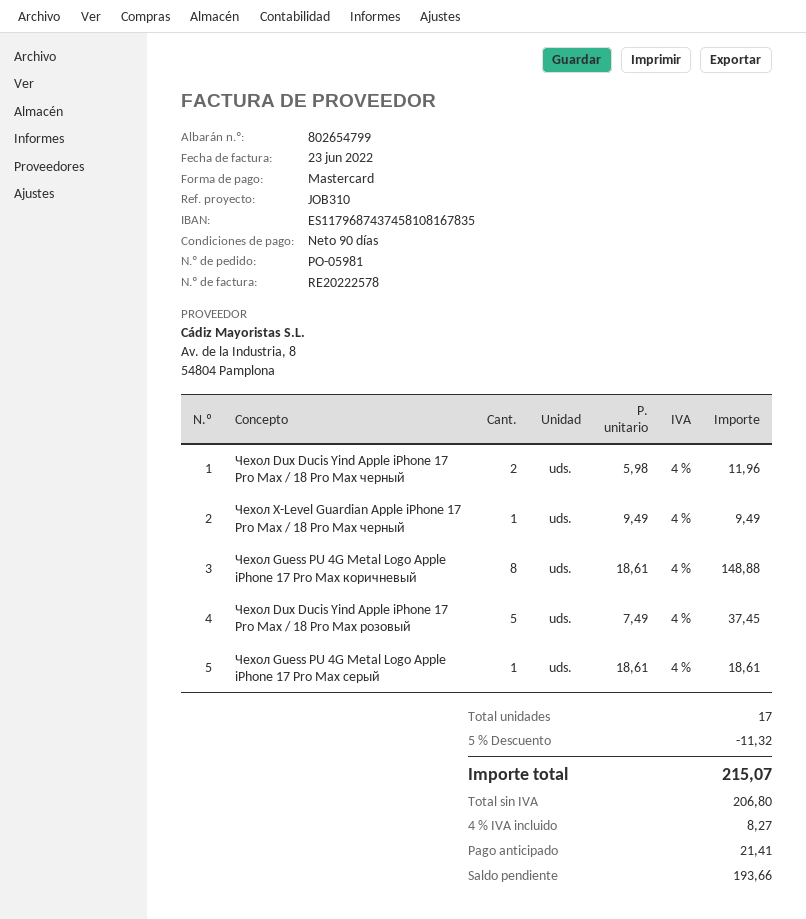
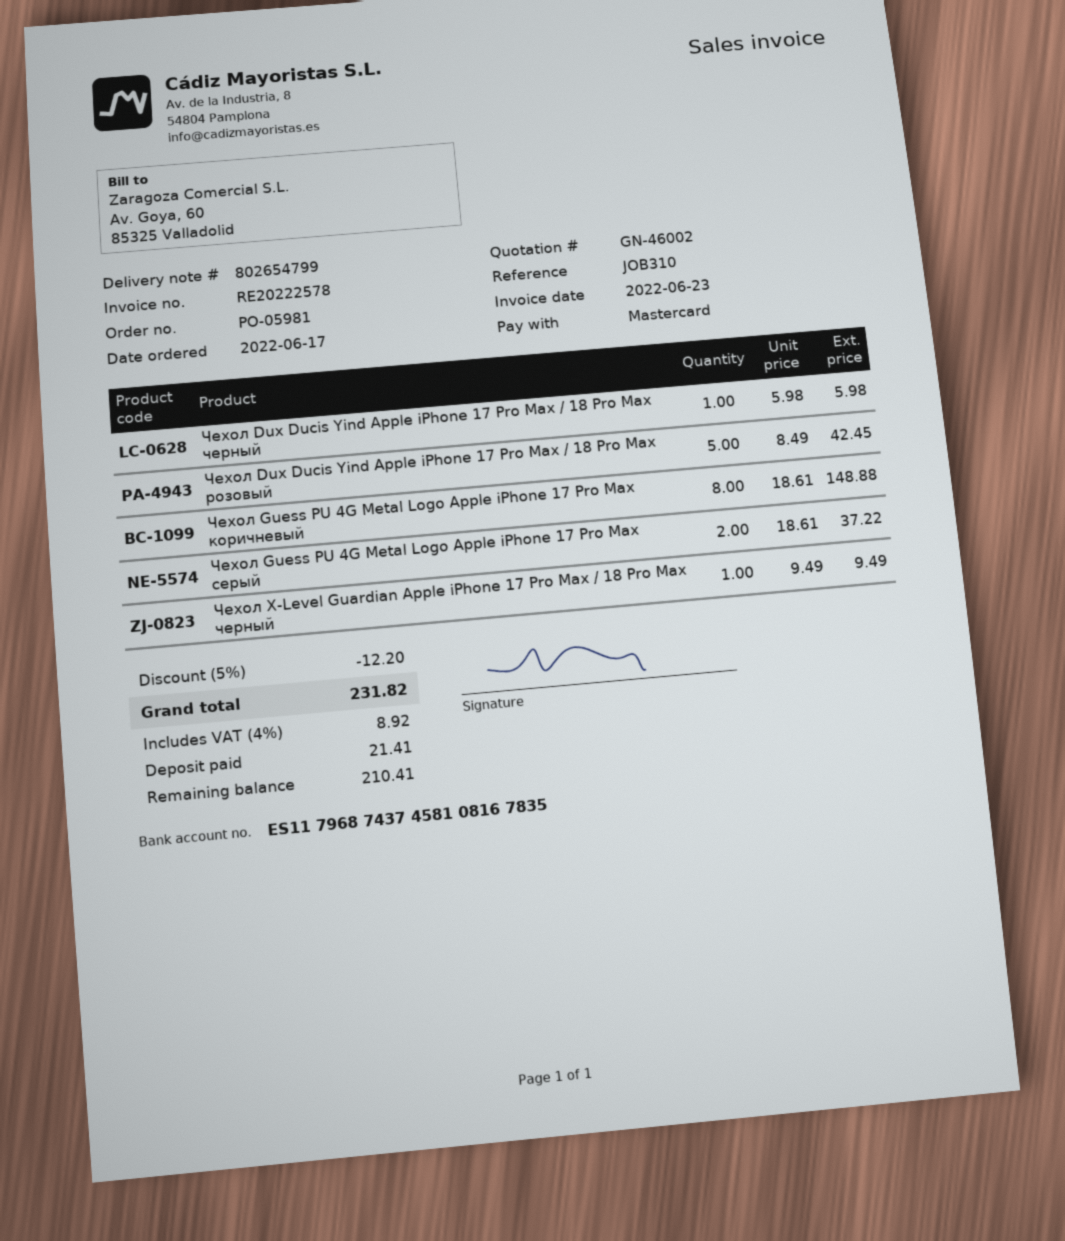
Чехол Dux Ducis Yind Apple iPhone 17 Pro Max / 18 Pro Max черный: 2 x 5.98 = 11.96 -> 1 x 5.98 = 5.98
Чехол Dux Ducis Yind Apple iPhone 17 Pro Max / 18 Pro Max розовый: 5 x 7.49 = 37.45 -> 5 x 8.49 = 42.45
Чехол Guess PU 4G Metal Logo Apple iPhone 17 Pro Max серый: 1 x 18.61 = 18.61 -> 2 x 18.61 = 37.22
discount: 5% = 11.32 -> 5% = 12.20
tax: 4% = 8.27 -> 4% = 8.92
total: 215.07 -> 231.82
balance: 193.66 -> 210.41

